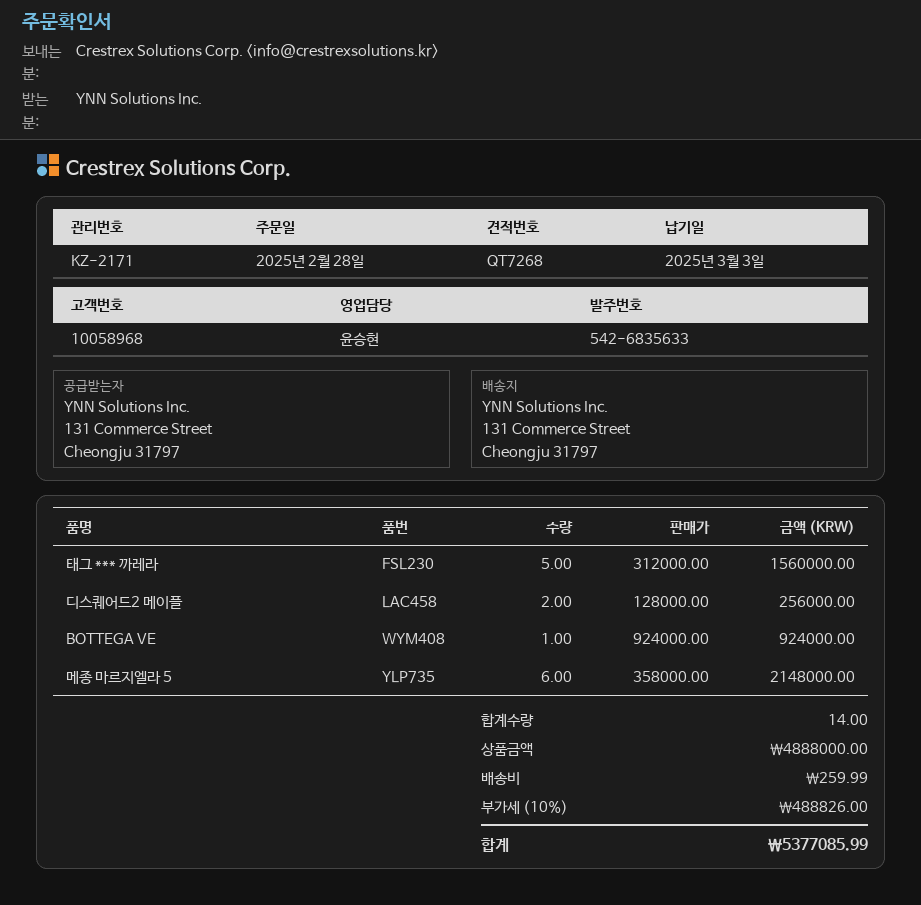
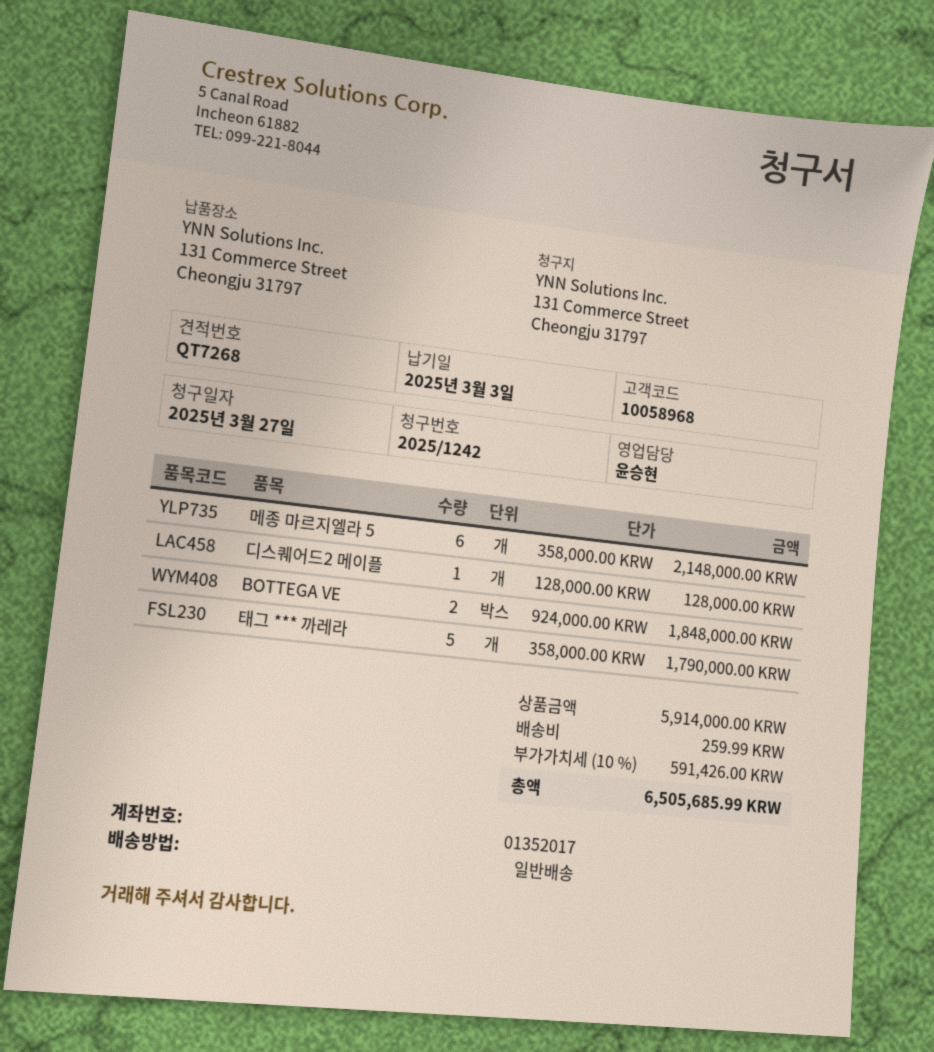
태그 *** 까레라: 5 x 312000.00 = 1560000.00 -> 5 x 358000.00 = 1790000.00
디스퀘어드2 메이플: 2 x 128000.00 = 256000.00 -> 1 x 128000.00 = 128000.00
BOTTEGA VE: 1 x 924000.00 = 924000.00 -> 2 x 924000.00 = 1848000.00
subtotal: 4888000.00 -> 5914000.00
tax: 10% = 488826.00 -> 10% = 591426.00
total: 5377085.99 -> 6505685.99

